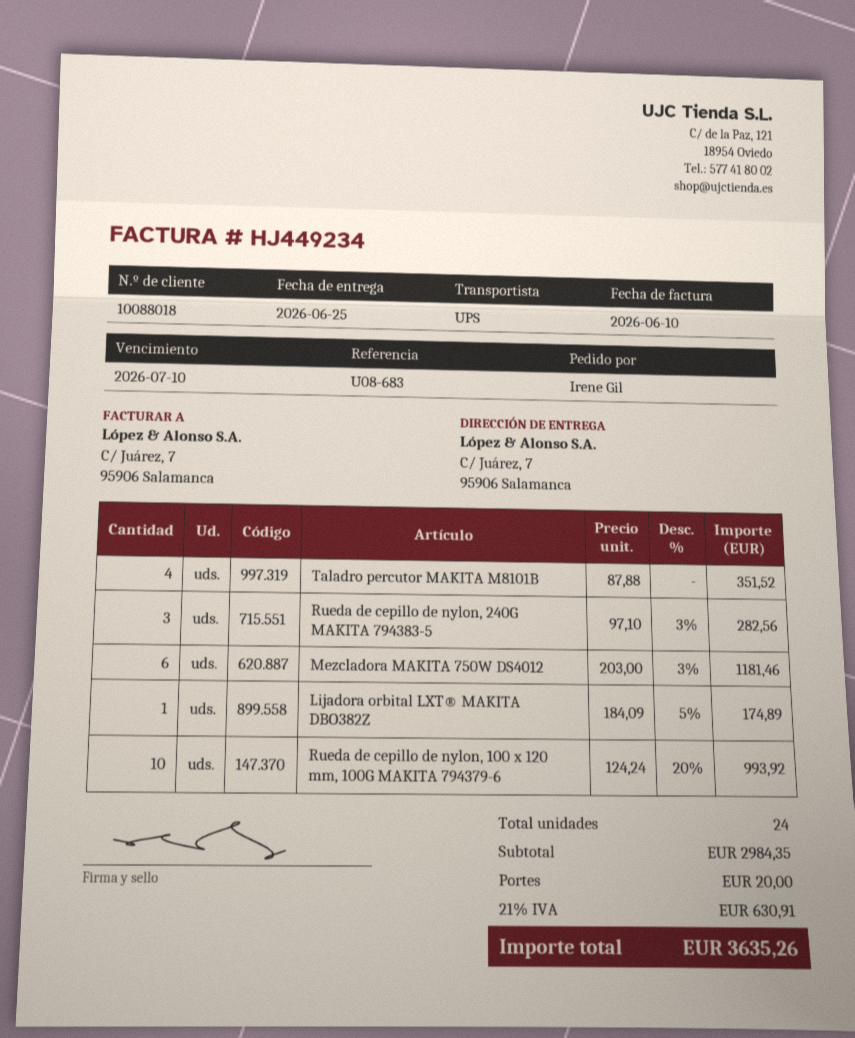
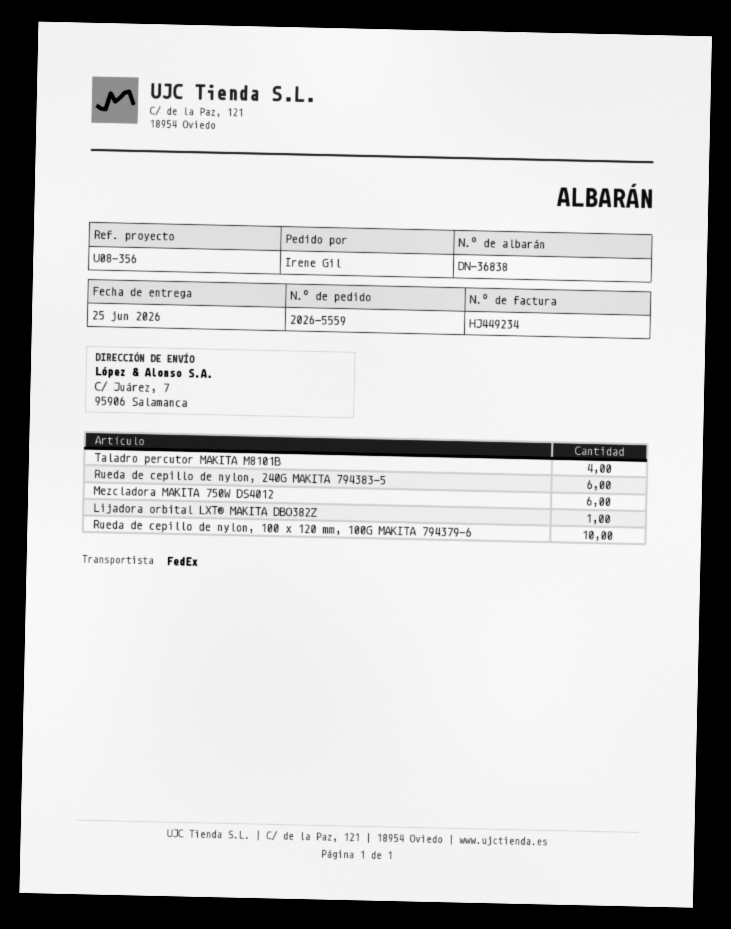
reference: U08-683 -> U08-356
shipping method: UPS -> FedEx
Rueda de cepillo de nylon, 240G MAKITA 794383-5: 3 -> 6

